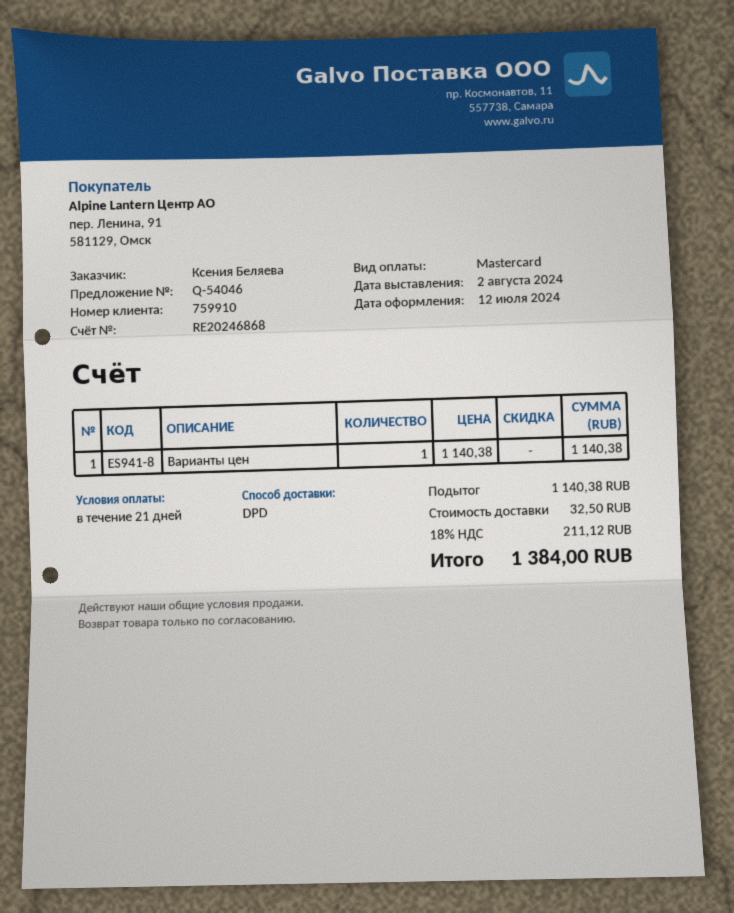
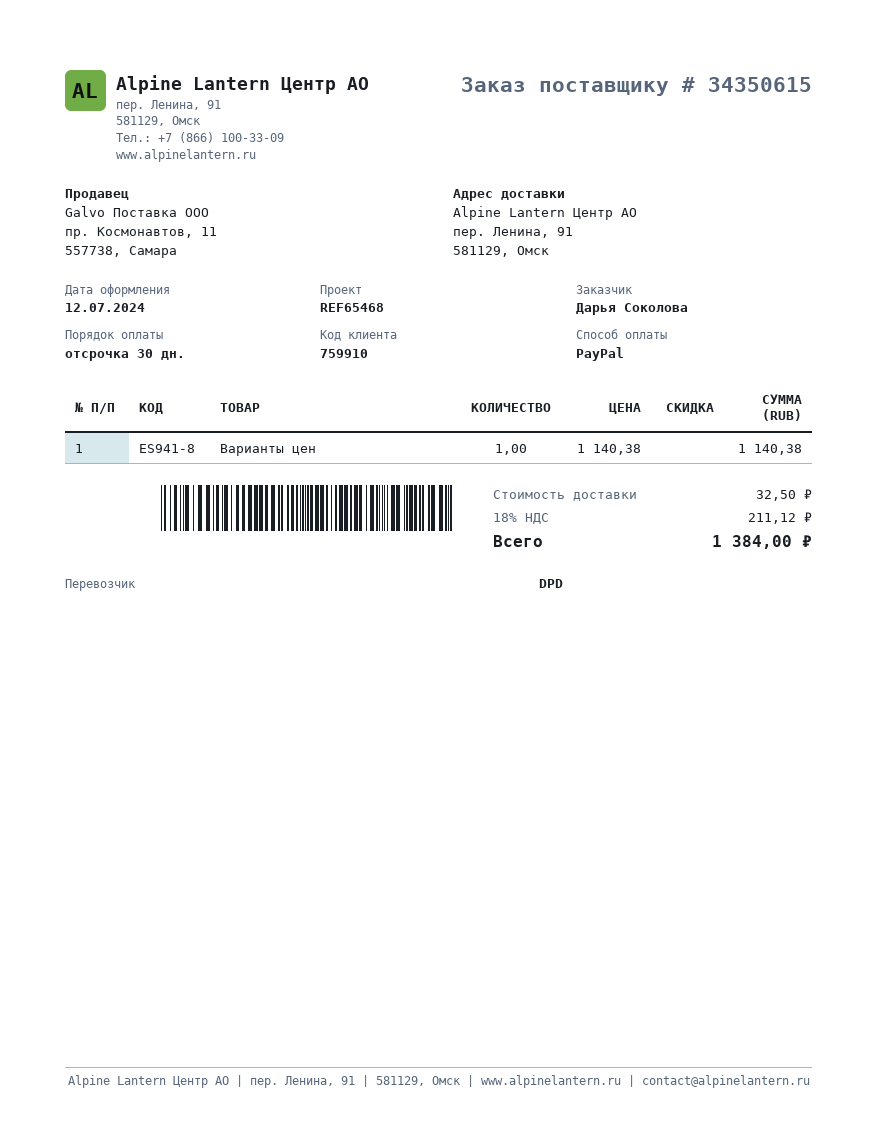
payment terms: 21 days -> 30 days
ordered by: Ксения Беляева -> Дарья Соколова
payment method: Mastercard -> PayPal

